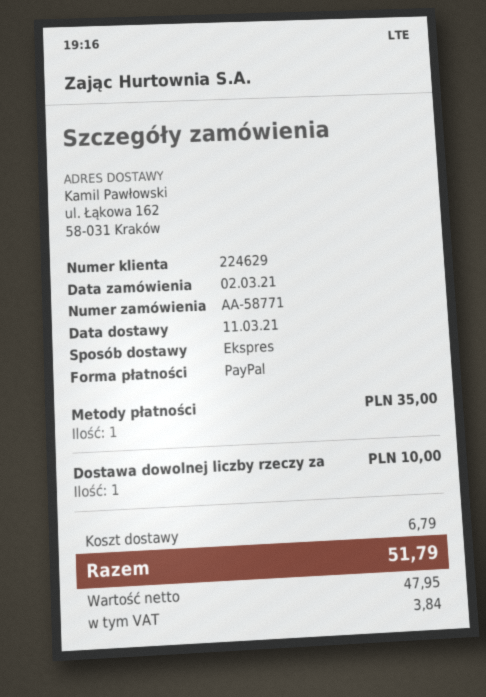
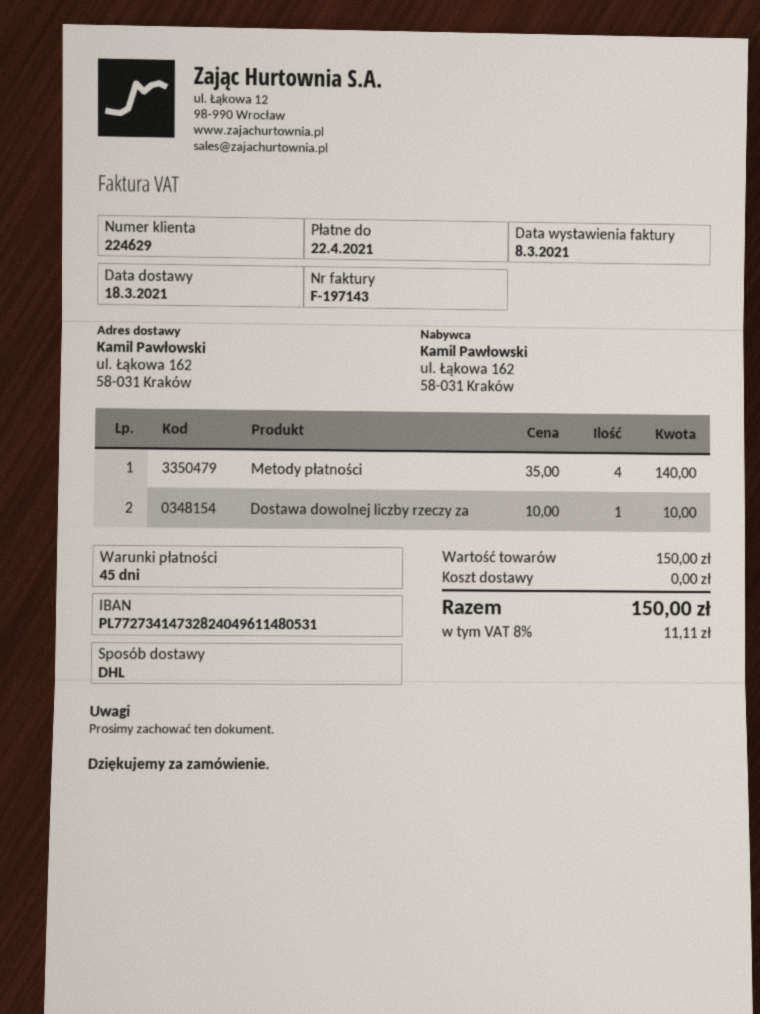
delivery date: 2021-03-11 -> 2021-03-18
shipping method: express -> DHL
Metody płatności: 1 for 35.00 -> 4 for 140.00
shipping: 6.79 -> 0.00
tax: 3.84 -> 11.11
total: 51.79 -> 150.00

